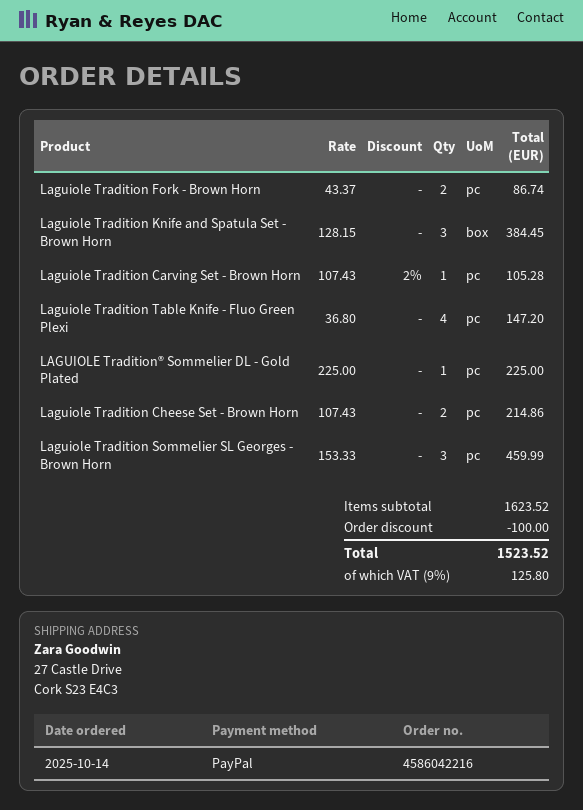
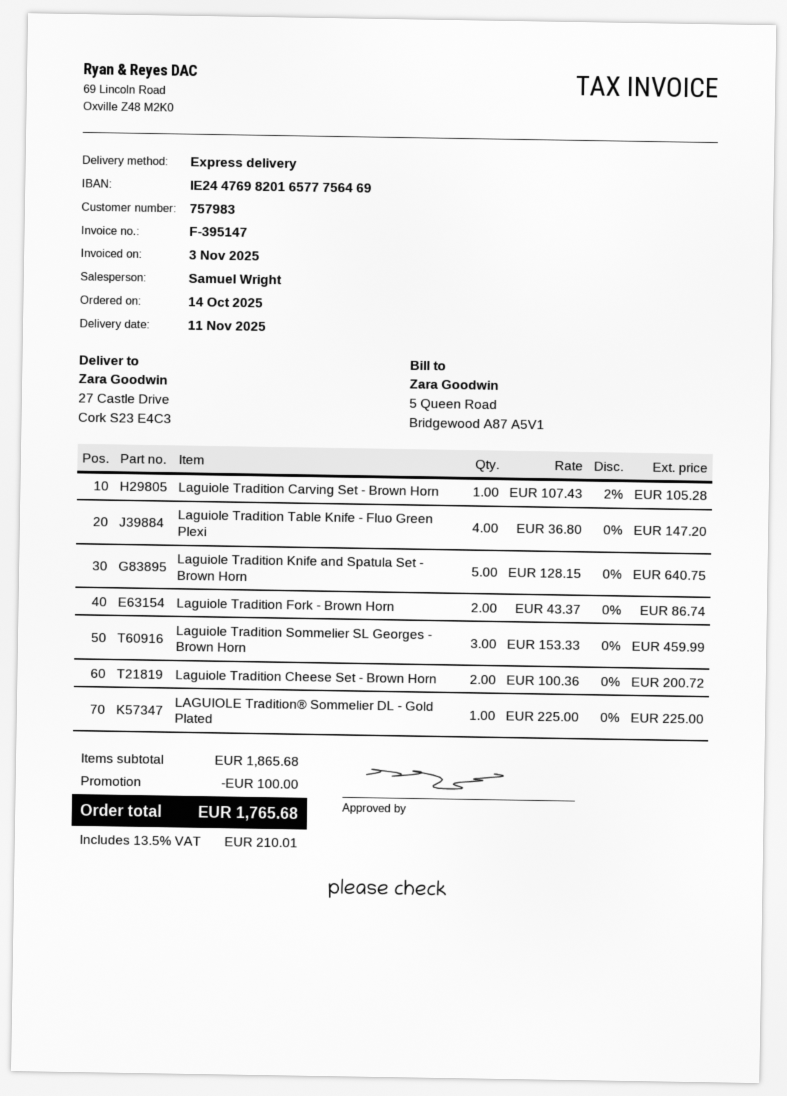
Laguiole Tradition Knife and Spatula Set - Brown Horn: 3 x 128.15 = 384.45 -> 5 x 128.15 = 640.75
Laguiole Tradition Cheese Set - Brown Horn: 2 x 107.43 = 214.86 -> 2 x 100.36 = 200.72
subtotal: 1623.52 -> 1865.68
tax: 9% = 125.80 -> 13.5% = 210.01
total: 1523.52 -> 1765.68

